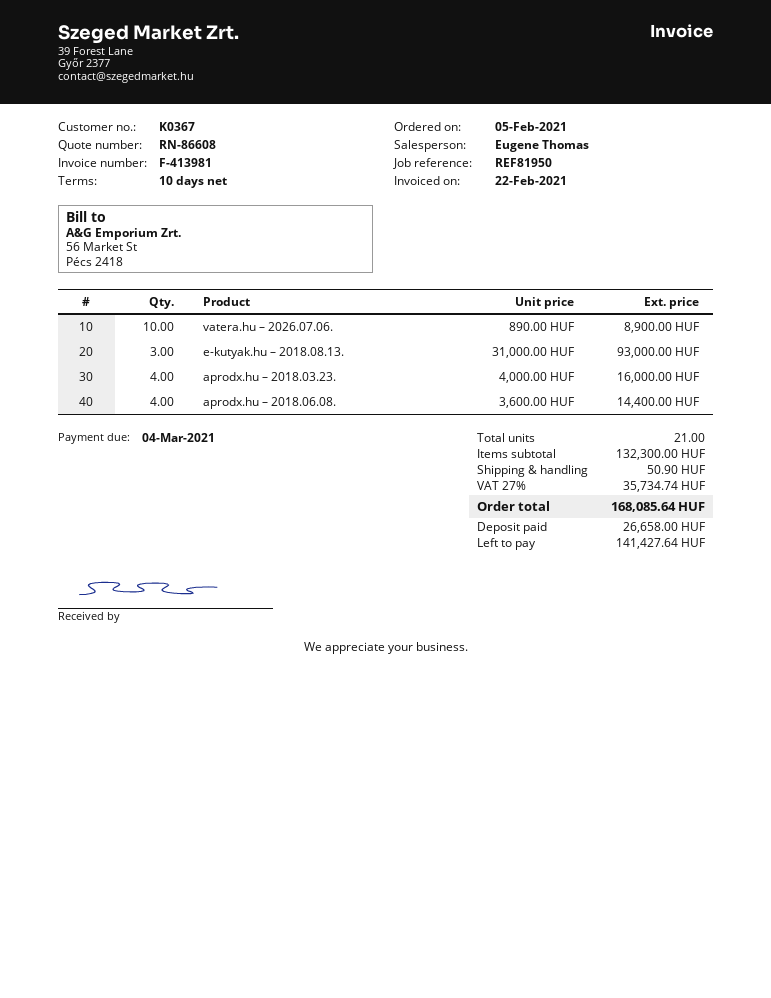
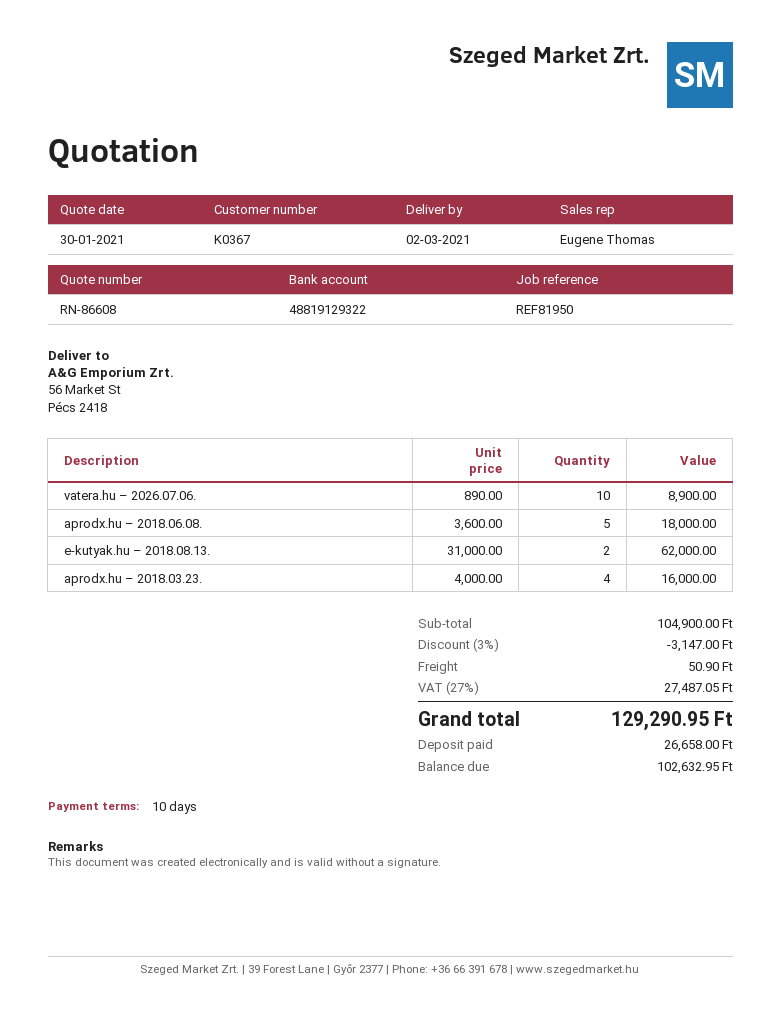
e-kutyak.hu – 2018.08.13.: 3 x 31000.00 = 93000.00 -> 2 x 31000.00 = 62000.00
aprodx.hu – 2018.06.08.: 4 x 3600.00 = 14400.00 -> 5 x 3600.00 = 18000.00
subtotal: 132300.00 -> 104900.00
discount: none -> 3% = 3147.00
tax: 27% = 35734.74 -> 27% = 27487.05
total: 168085.64 -> 129290.95
balance: 141427.64 -> 102632.95

